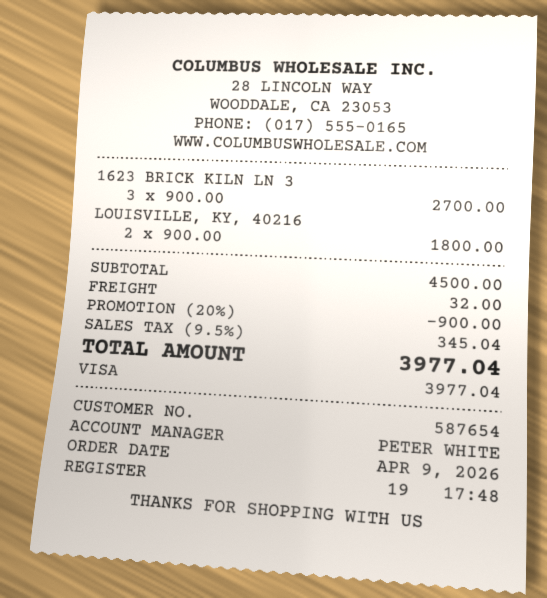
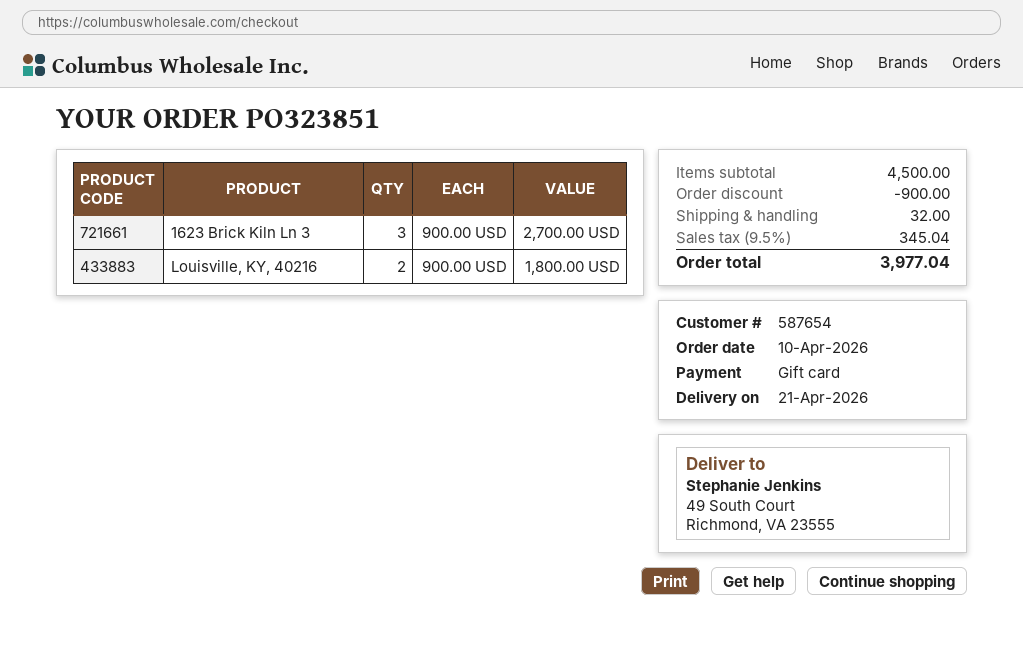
order date: 2026-04-09 -> 2026-04-10
payment method: Visa -> gift card

